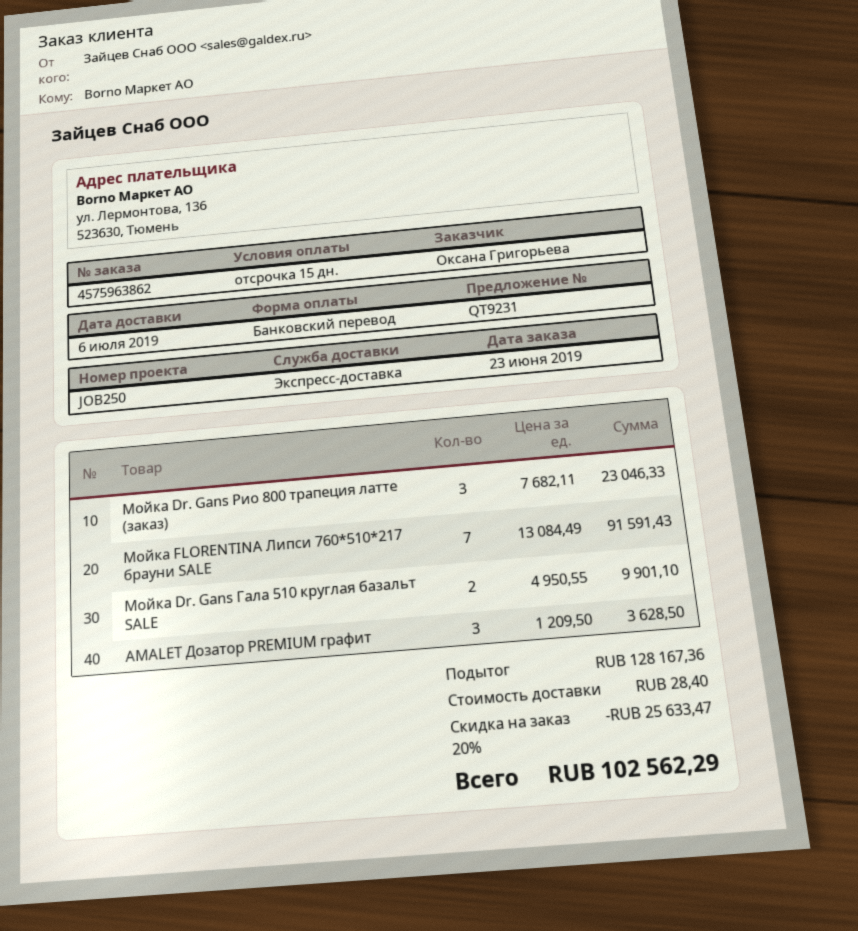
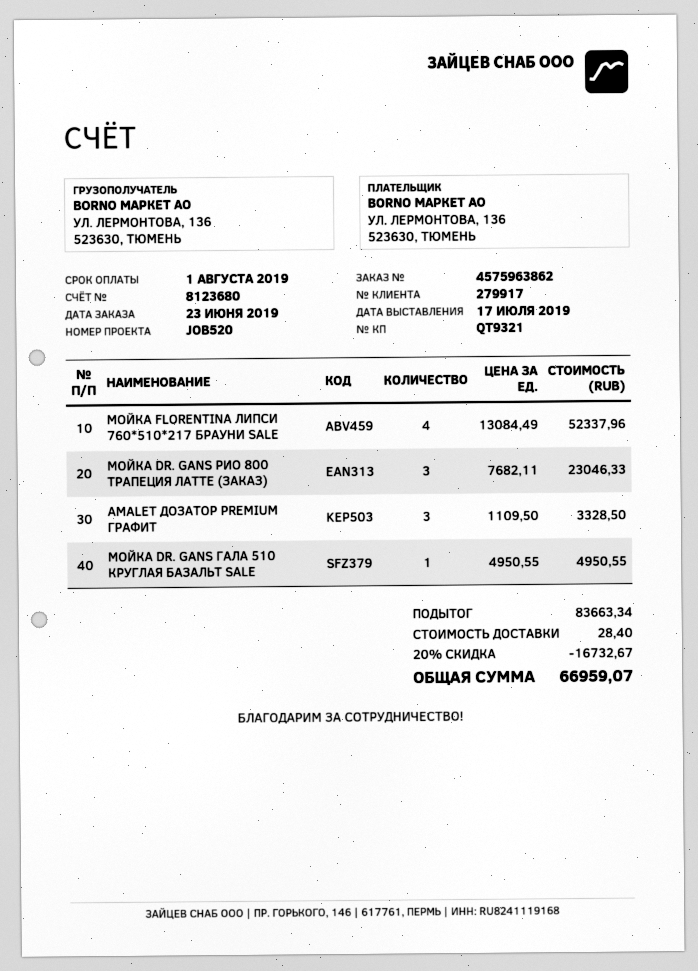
quote number: QT9231 -> QT9321
reference: JOB250 -> JOB520
Мойка FLORENTINA Липси 760*510*217 брауни SALE: 7 x 13084.49 = 91591.43 -> 4 x 13084.49 = 52337.96
Мойка Dr. Gans Гала 510 круглая базальт SALE: 2 x 4950.55 = 9901.10 -> 1 x 4950.55 = 4950.55
AMALET Дозатор PREMIUM графит: 3 x 1209.50 = 3628.50 -> 3 x 1109.50 = 3328.50
subtotal: 128167.36 -> 83663.34
discount: 20% = 25633.47 -> 20% = 16732.67
total: 102562.29 -> 66959.07

